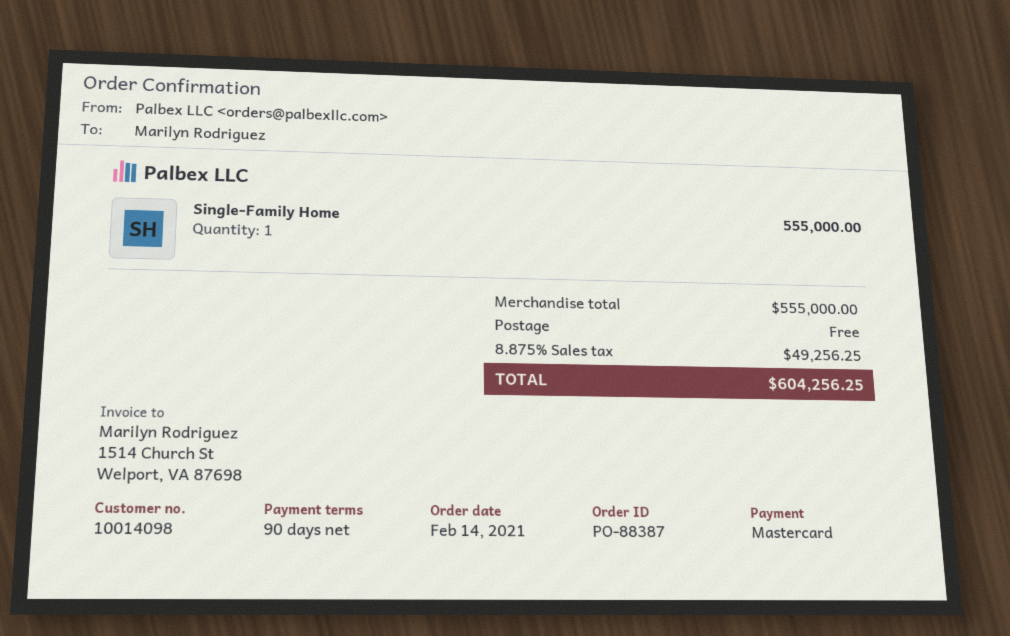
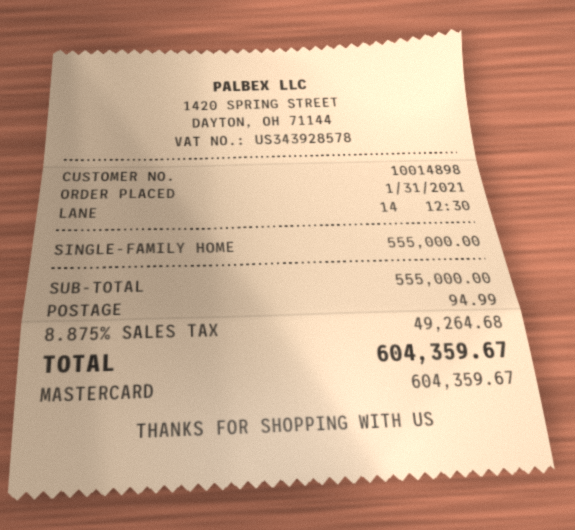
order date: 2021-02-14 -> 2021-01-31
customer number: 10014098 -> 10014898
shipping: 0.00 -> 94.99
tax: 8.875% = 49256.25 -> 8.875% = 49264.68
total: 604256.25 -> 604359.67

